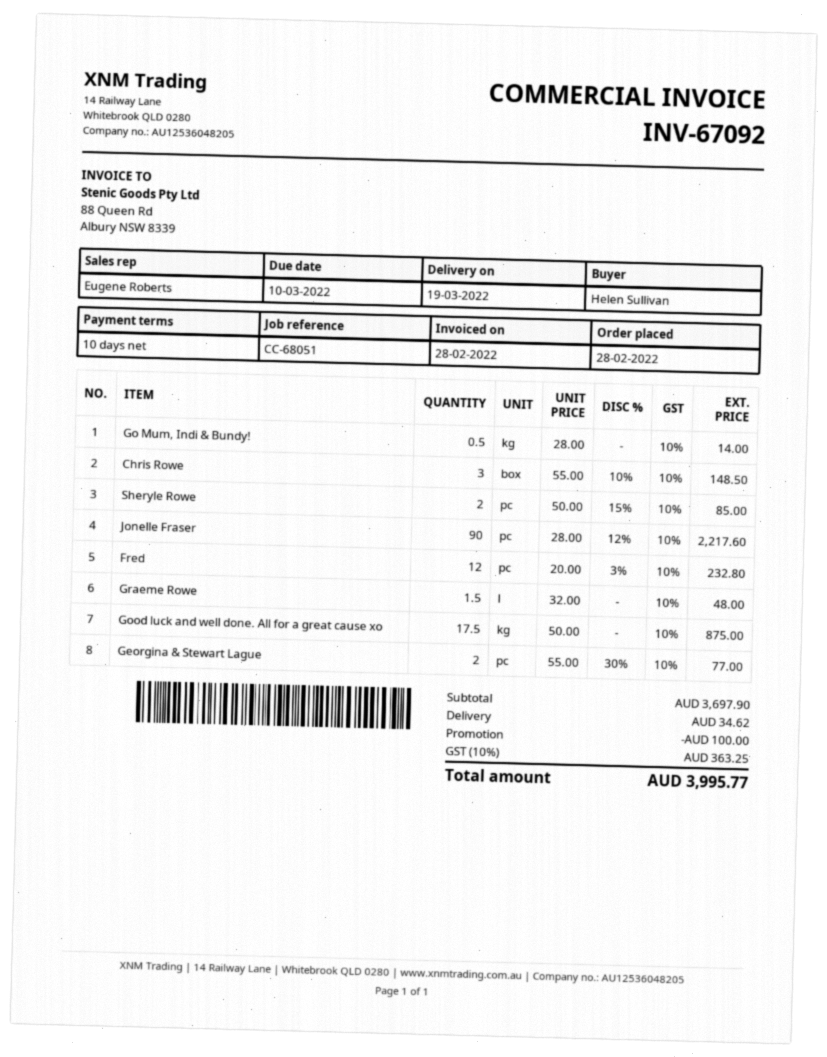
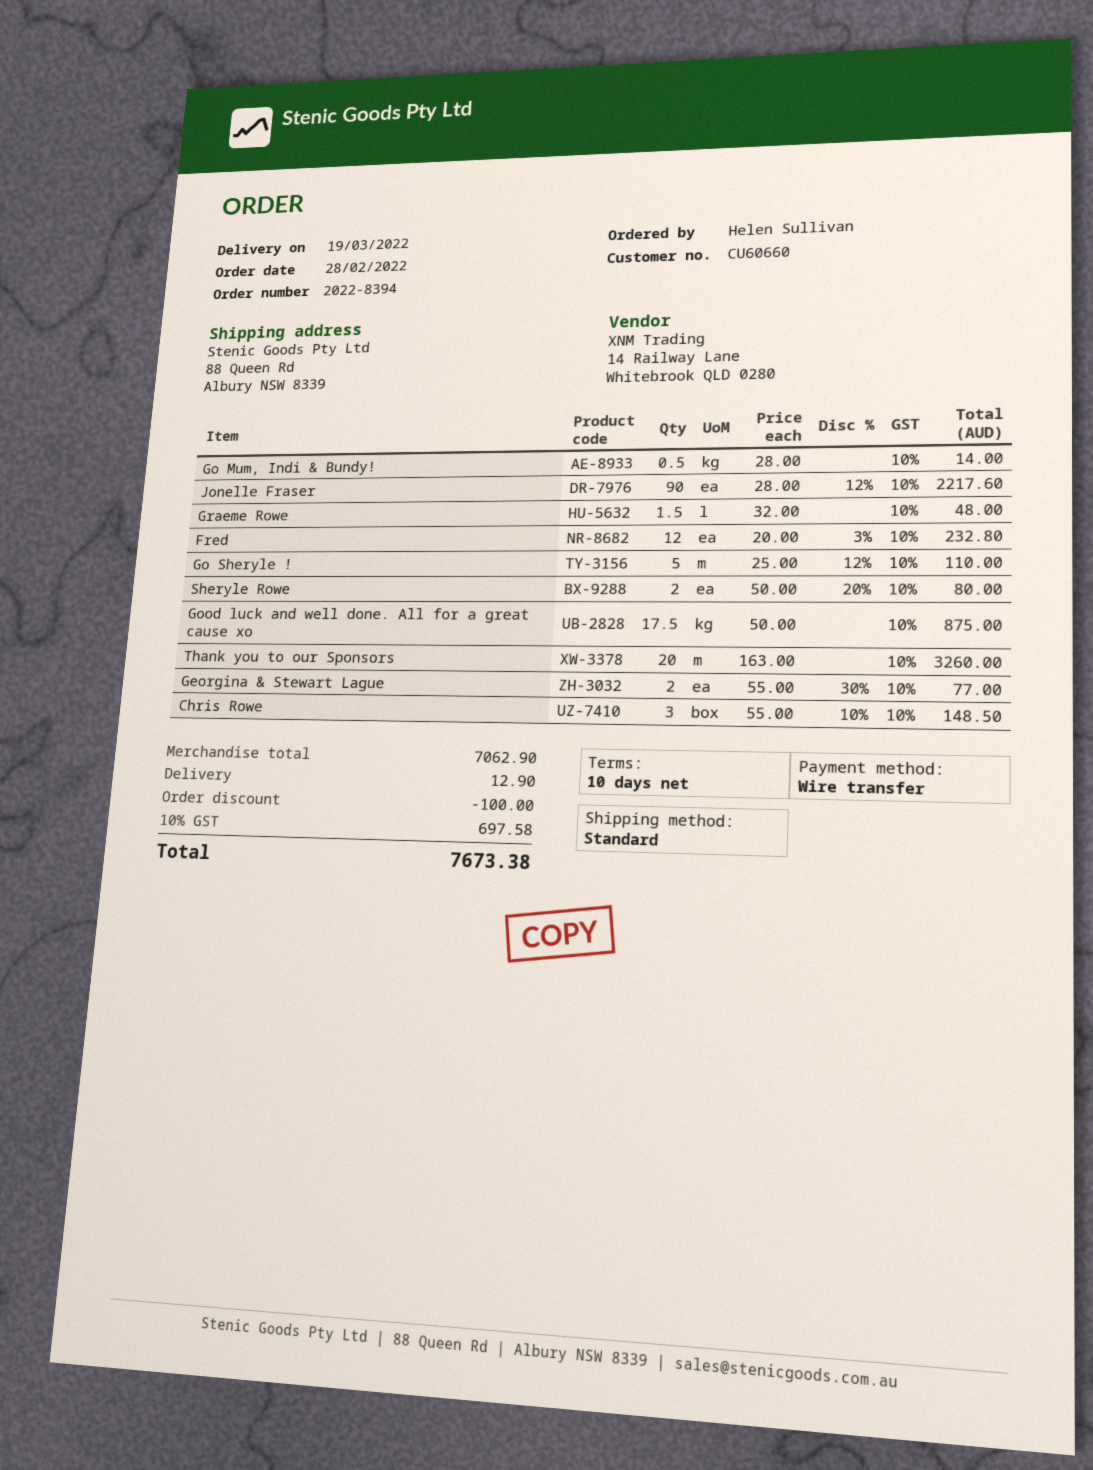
Sheryle Rowe: 2 x 50.00 - 15% = 85.00 -> 2 x 50.00 - 20% = 80.00
Go Sheryle !: none -> 5 x 25.00 - 12% = 110.00
Thank you to our Sponsors: none -> 20 x 163.00 = 3260.00
subtotal: 3697.90 -> 7062.90
shipping: 34.62 -> 12.90
tax: 10% = 363.25 -> 10% = 697.58
total: 3995.77 -> 7673.38

